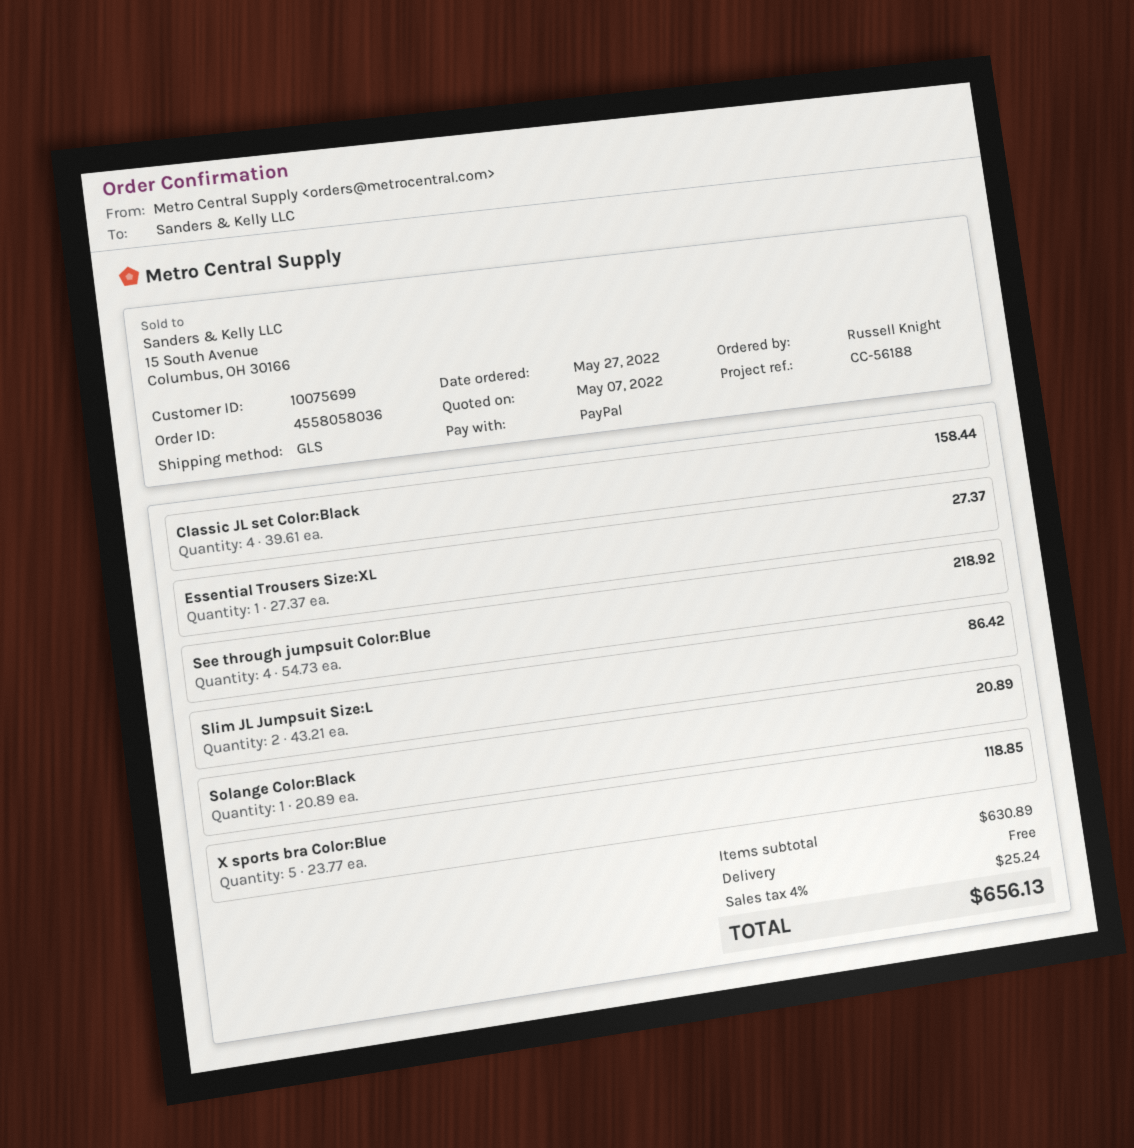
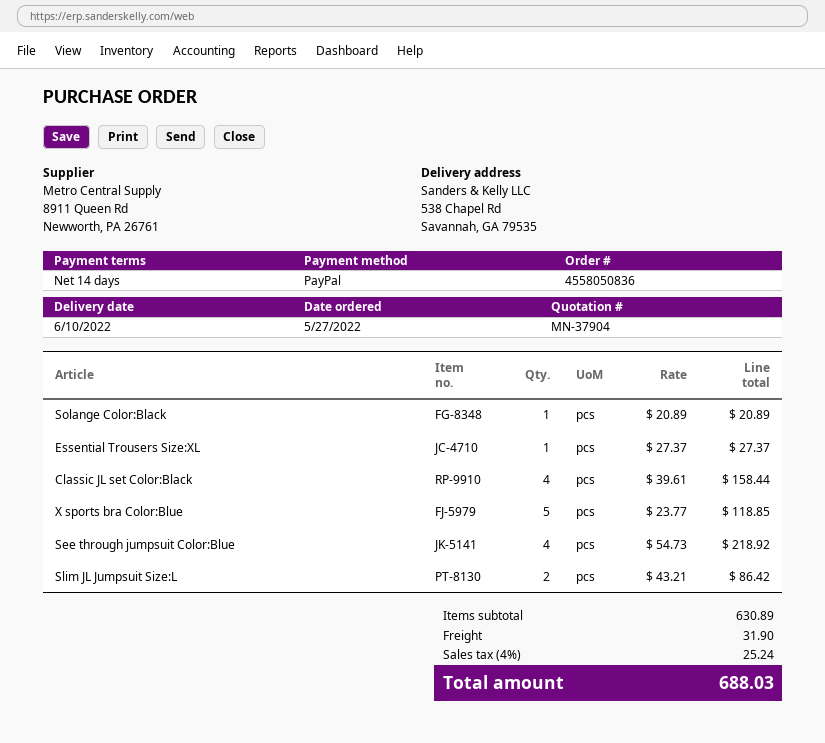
order number: 4558058036 -> 4558050836
shipping: 0.00 -> 31.90
total: 656.13 -> 688.03

